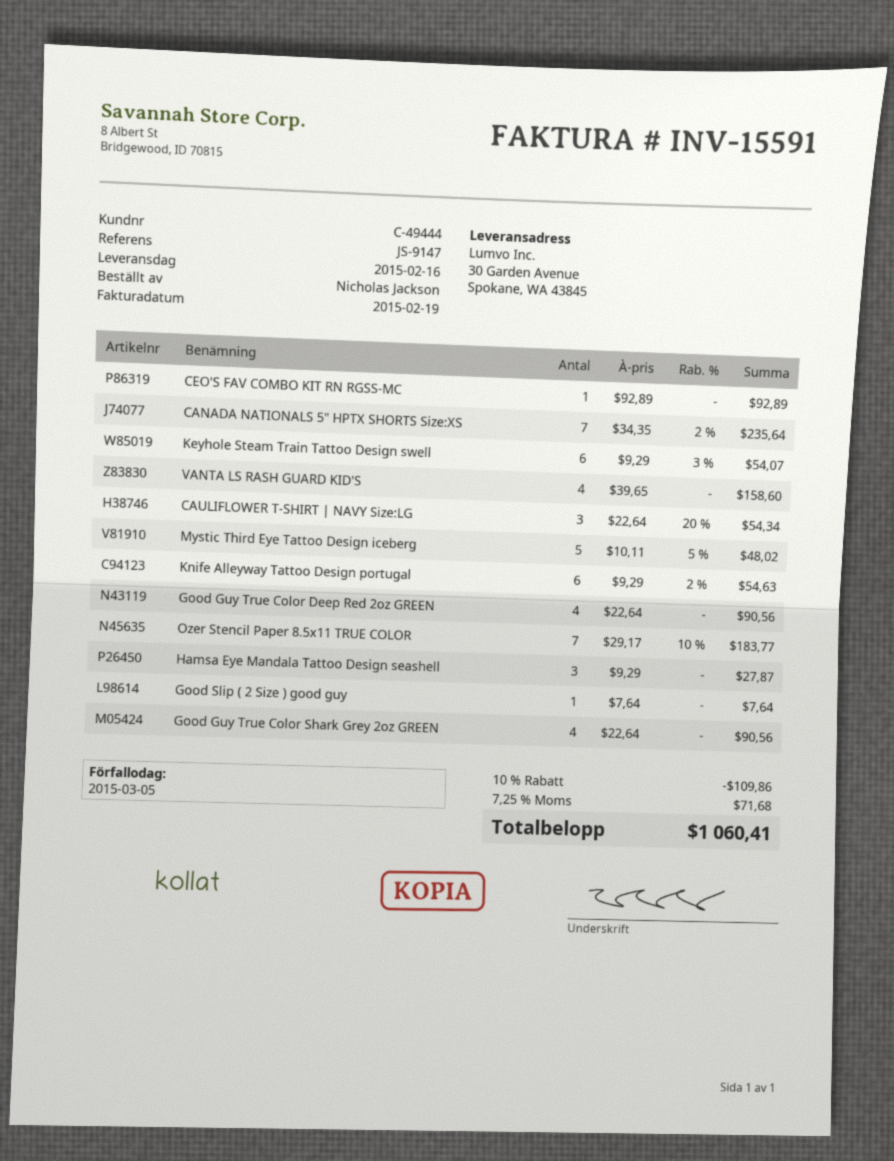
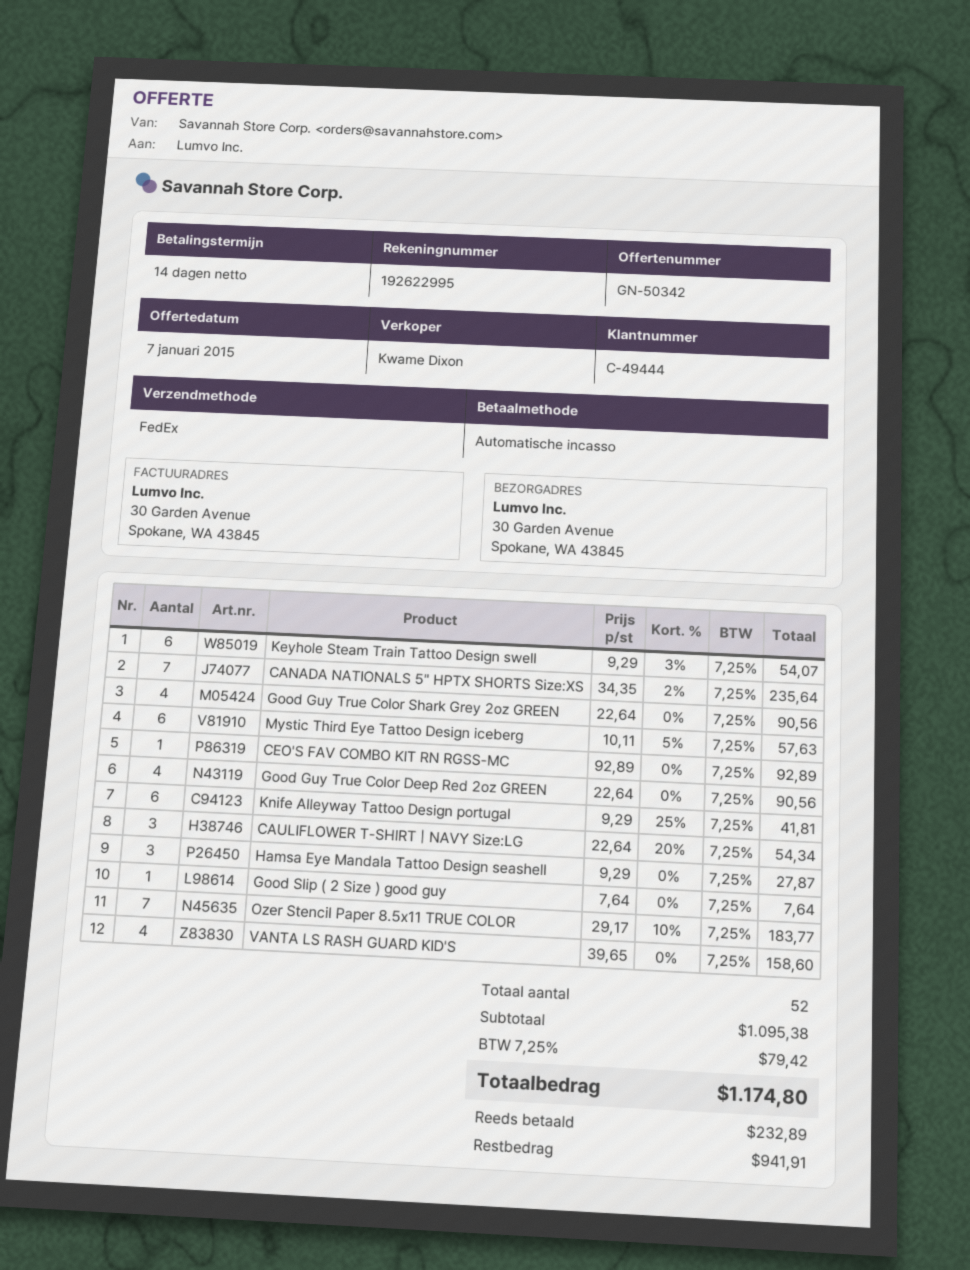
Mystic Third Eye Tattoo Design iceberg: 5 x 10.11 - 5% = 48.02 -> 6 x 10.11 - 5% = 57.63
Knife Alleyway Tattoo Design portugal: 6 x 9.29 - 2% = 54.63 -> 6 x 9.29 - 25% = 41.81
discount: 10% = 109.86 -> none
tax: 7.25% = 71.68 -> 7.25% = 79.42
total: 1060.41 -> 1174.80

